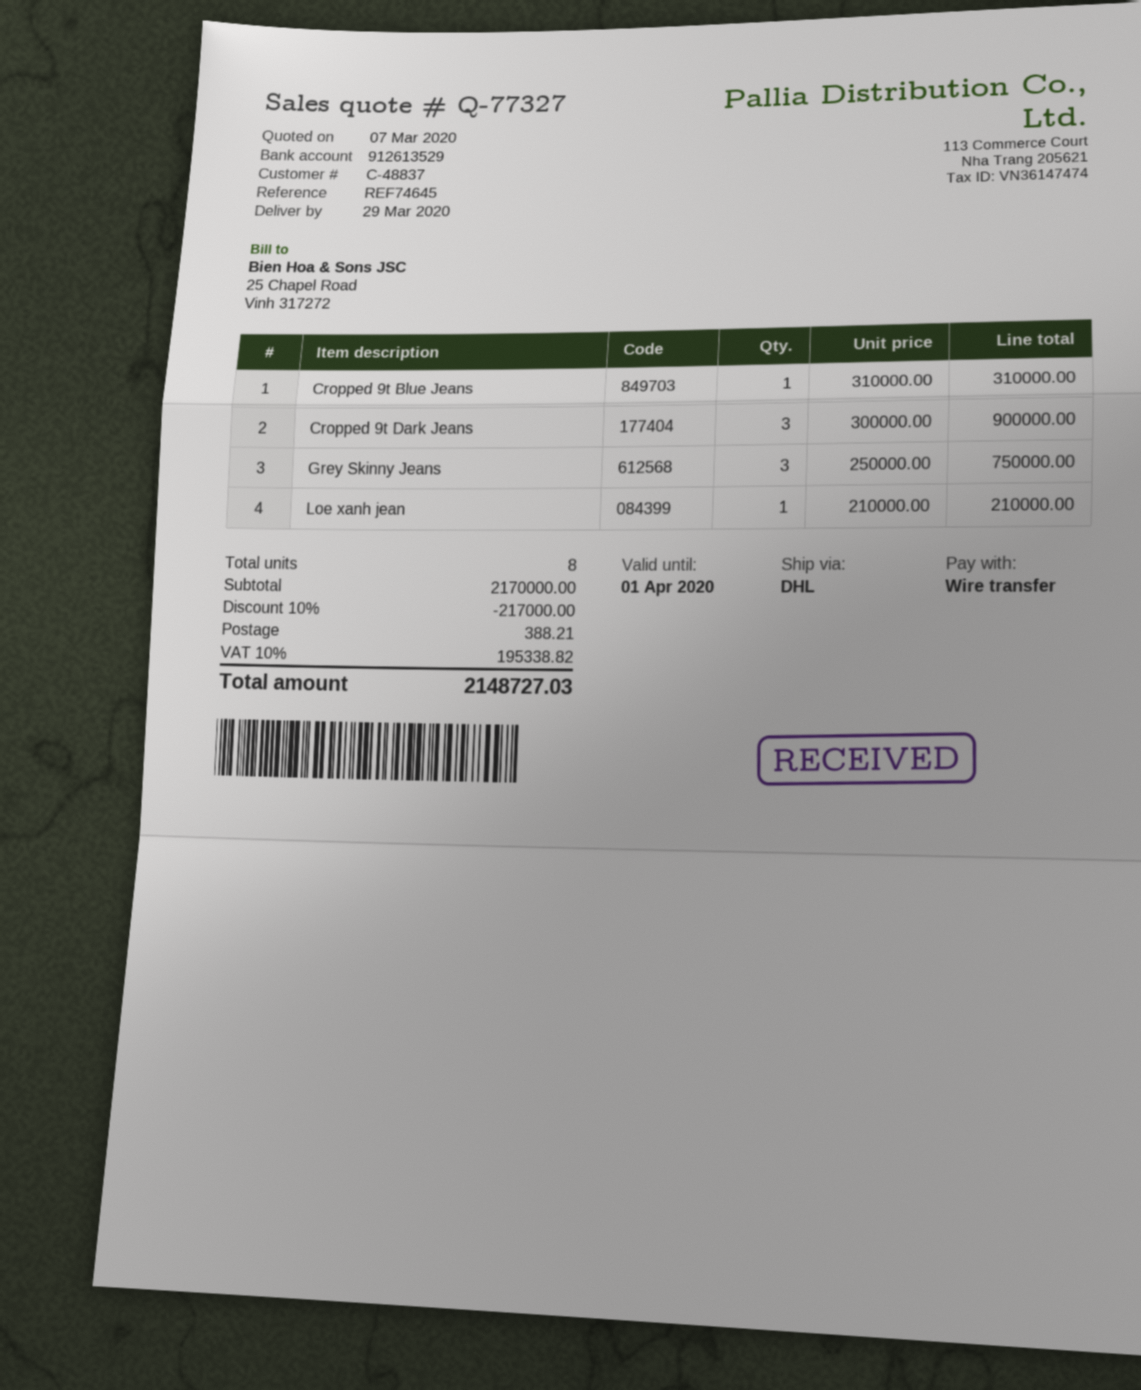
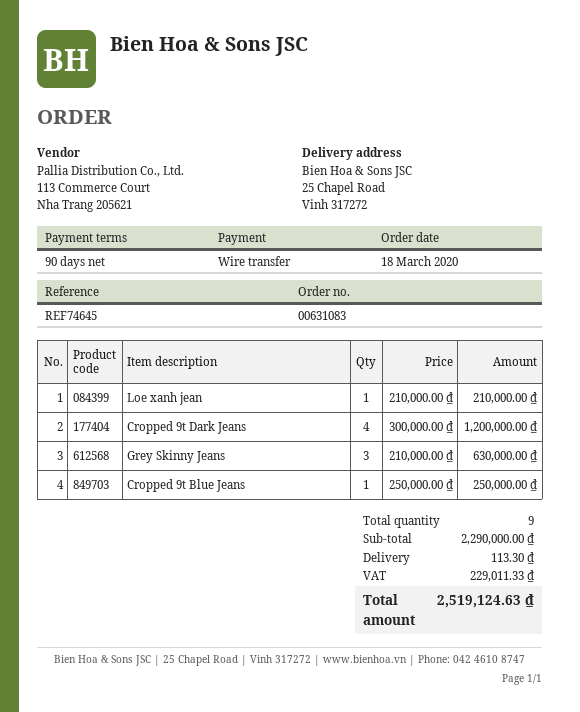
Cropped 9t Blue Jeans: 1 x 310000.00 = 310000.00 -> 1 x 250000.00 = 250000.00
Cropped 9t Dark Jeans: 3 x 300000.00 = 900000.00 -> 4 x 300000.00 = 1200000.00
Grey Skinny Jeans: 3 x 250000.00 = 750000.00 -> 3 x 210000.00 = 630000.00
total quantity: 8 -> 9
subtotal: 2170000.00 -> 2290000.00
discount: 10% = 217000.00 -> none
shipping: 388.21 -> 113.30
tax: 195338.82 -> 229011.33
total: 2148727.03 -> 2519124.63

